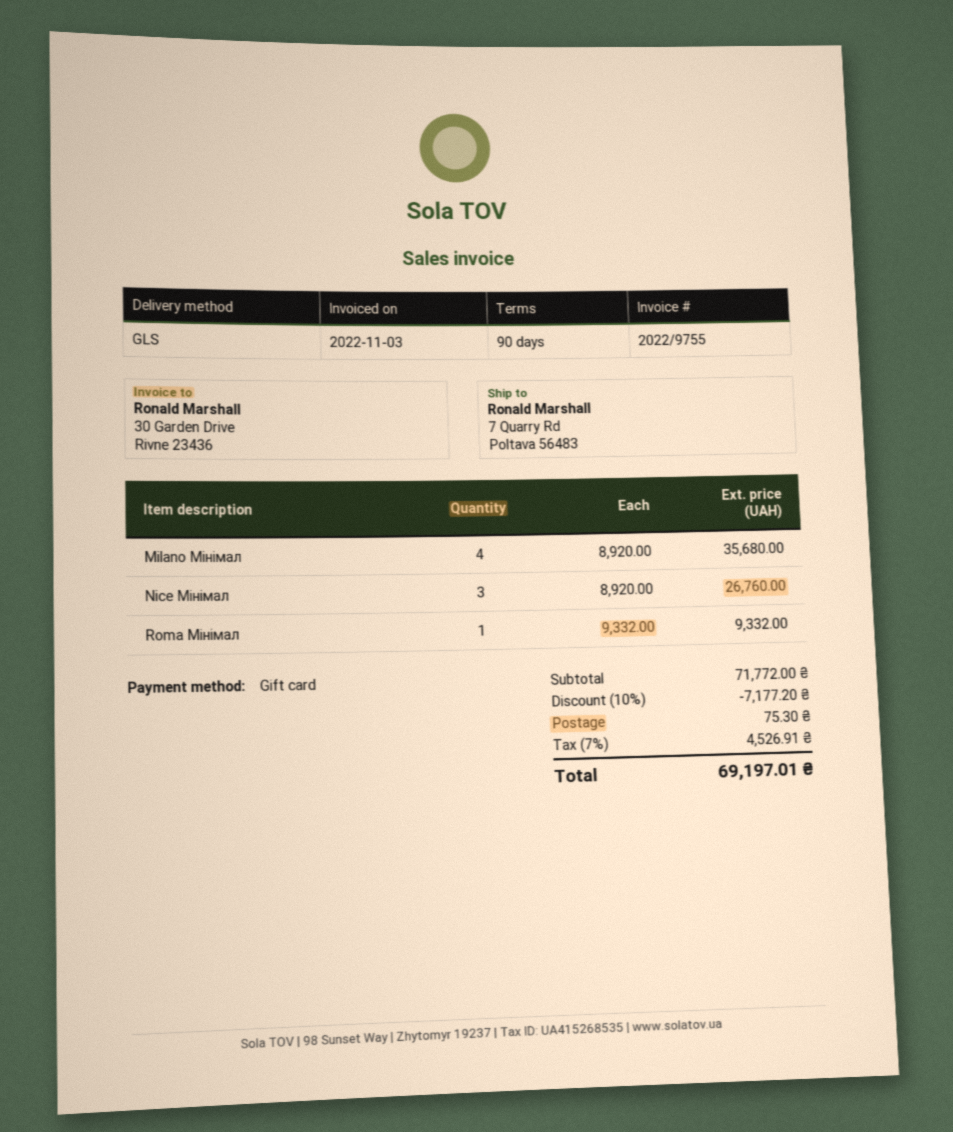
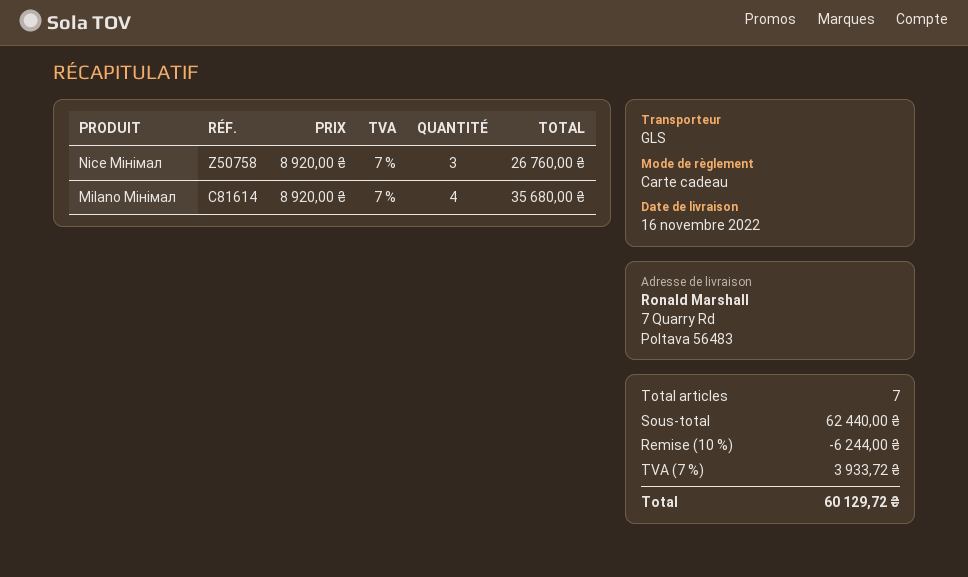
Roma Мінімал: 1 x 9332.00 = 9332.00 -> none
subtotal: 71772.00 -> 62440.00
discount: 10% = 7177.20 -> 10% = 6244.00
shipping: 75.30 -> none
tax: 7% = 4526.91 -> 7% = 3933.72
total: 69197.01 -> 60129.72

